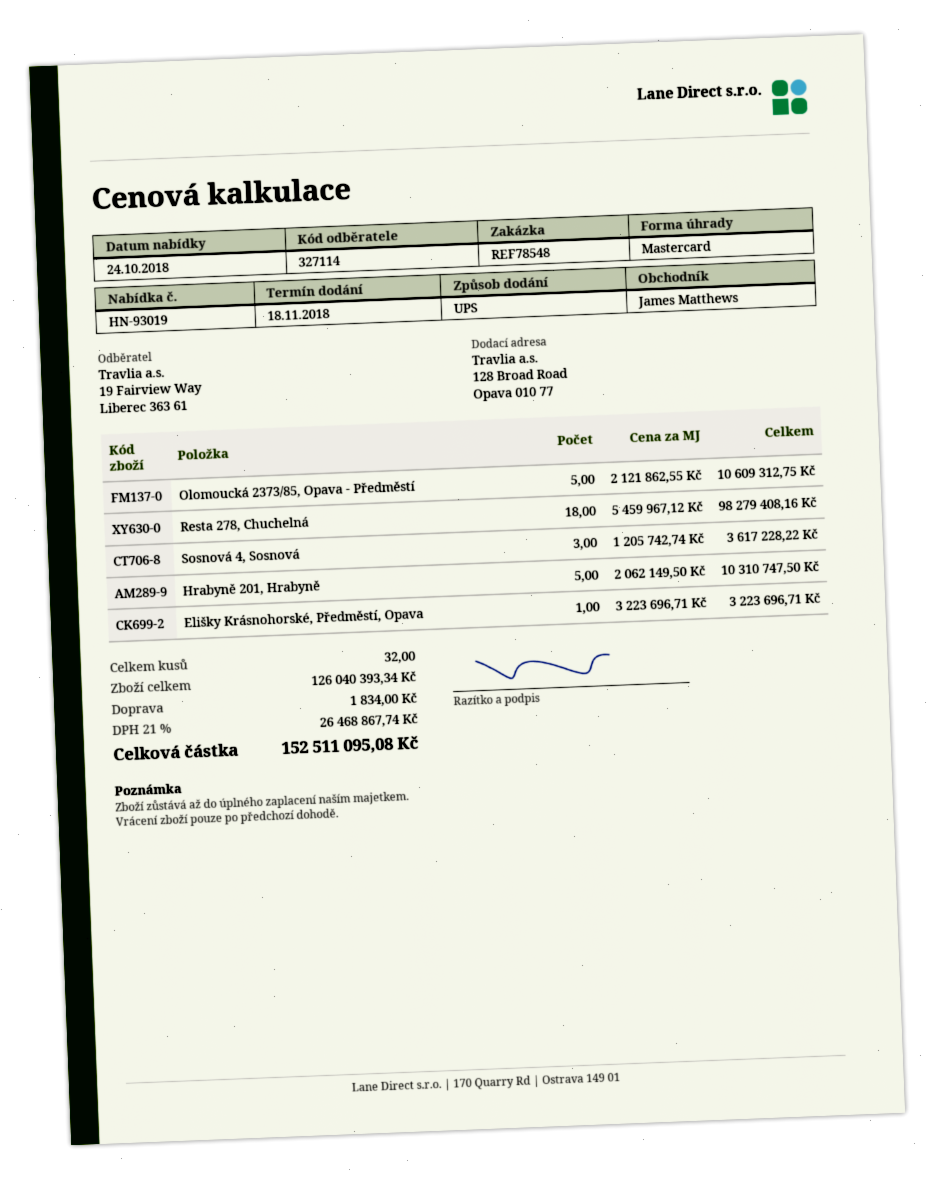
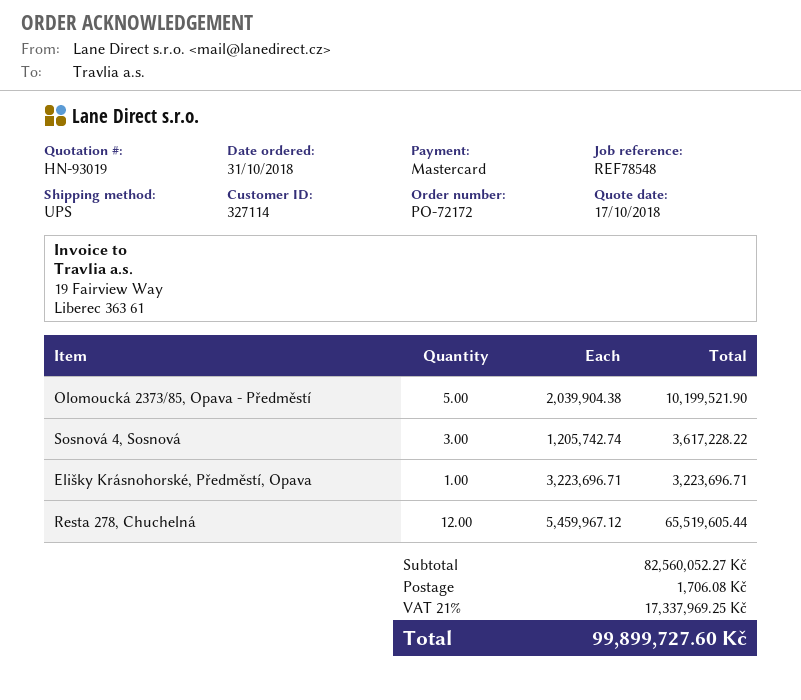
quote date: 2018-10-24 -> 2018-10-17
Olomoucká 2373/85, Opava - Předměstí: 5 x 2121862.55 = 10609312.75 -> 5 x 2039904.38 = 10199521.90
Resta 278, Chuchelná: 18 x 5459967.12 = 98279408.16 -> 12 x 5459967.12 = 65519605.44
Hrabyně 201, Hrabyně: 5 x 2062149.50 = 10310747.50 -> none
subtotal: 126040393.34 -> 82560052.27
shipping: 1834.00 -> 1706.08
tax: 21% = 26468867.74 -> 21% = 17337969.25
total: 152511095.08 -> 99899727.60

